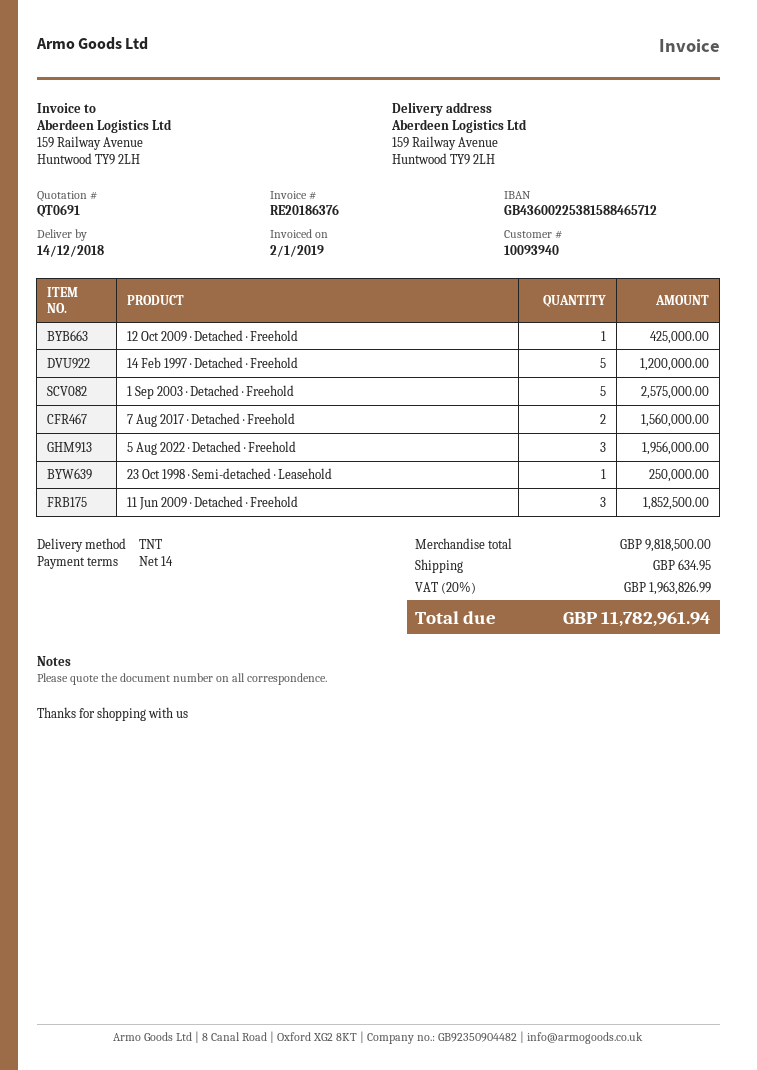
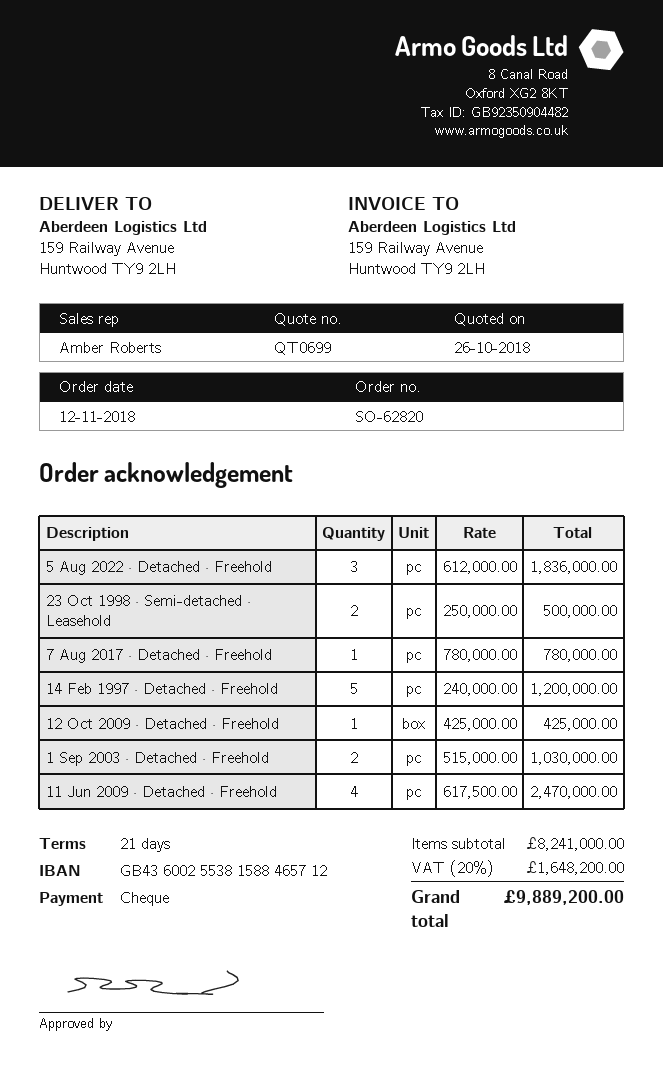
quote number: QT0691 -> QT0699
payment terms: 14 days -> 21 days
bank account: GB43600225381588465712 -> GB43600255381588465712
1 Sep 2003 · Detached · Freehold: 5 for 2575000.00 -> 2 for 1030000.00
7 Aug 2017 · Detached · Freehold: 2 for 1560000.00 -> 1 for 780000.00
5 Aug 2022 · Detached · Freehold: 3 for 1956000.00 -> 3 for 1836000.00
23 Oct 1998 · Semi-detached · Leasehold: 1 for 250000.00 -> 2 for 500000.00
11 Jun 2009 · Detached · Freehold: 3 for 1852500.00 -> 4 for 2470000.00
subtotal: 9818500.00 -> 8241000.00
shipping: 634.95 -> none
tax: 20% = 1963826.99 -> 20% = 1648200.00
total: 11782961.94 -> 9889200.00

